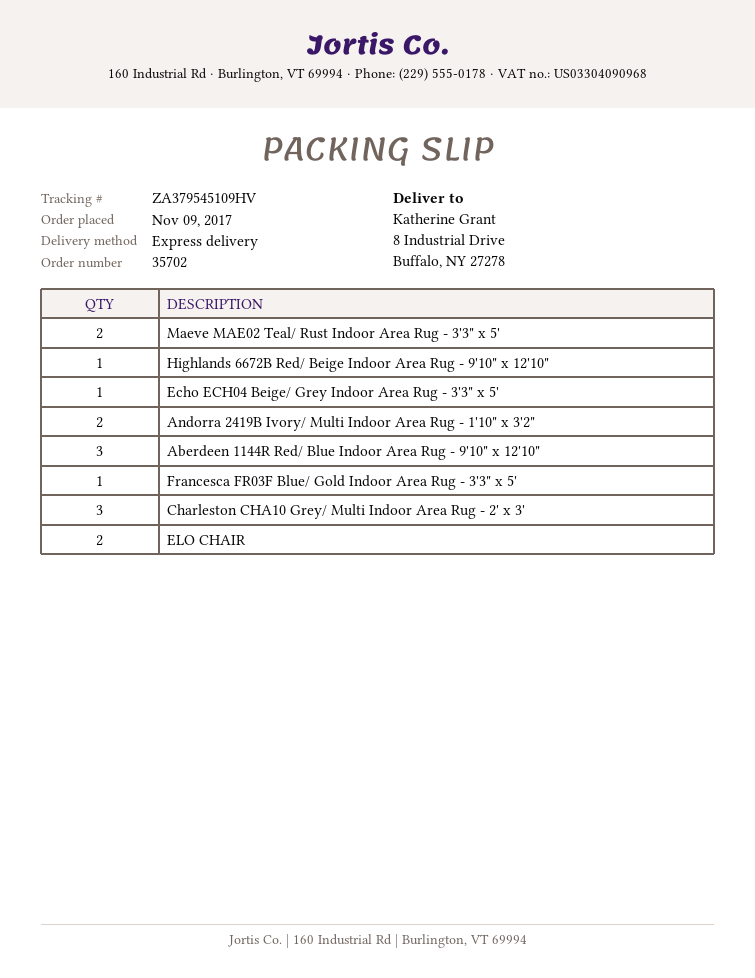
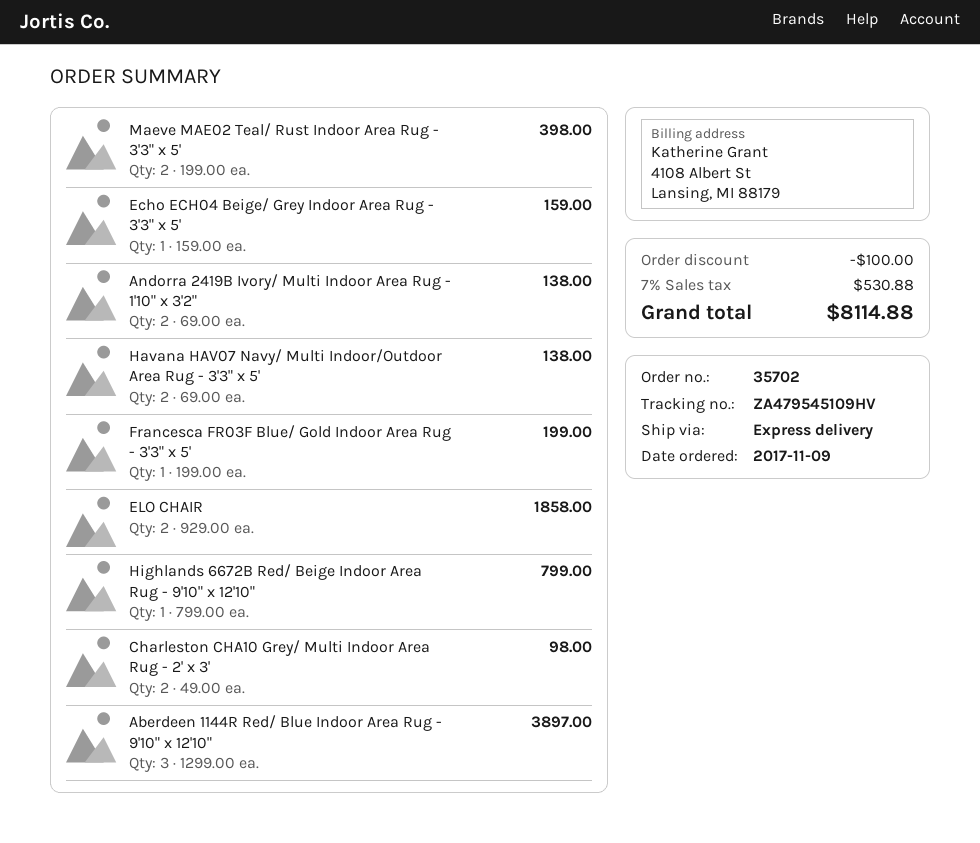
tracking number: ZA379545109HV -> ZA479545109HV
Charleston CHA10 Grey/ Multi Indoor Area Rug - 2' x 3': 3 -> 2
Havana HAV07 Navy/ Multi Indoor/Outdoor Area Rug - 3'3" x 5': none -> 2

